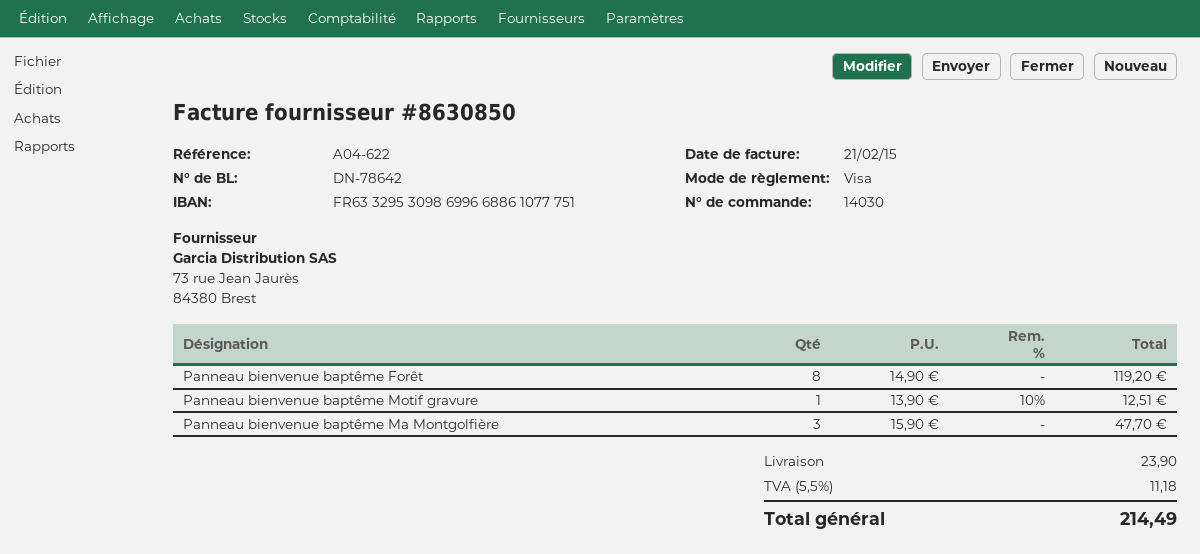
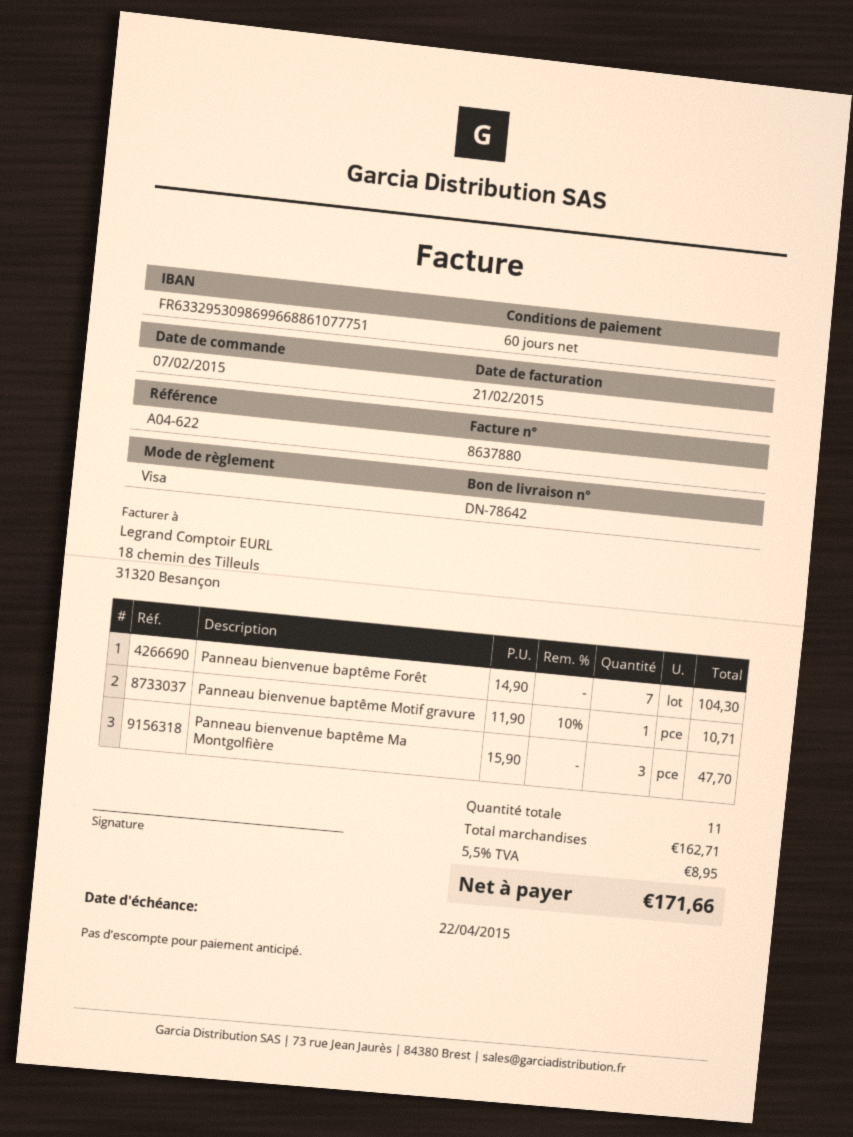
invoice number: 8630850 -> 8637880
Panneau bienvenue baptême Forêt: 8 x 14.90 = 119.20 -> 7 x 14.90 = 104.30
Panneau bienvenue baptême Motif gravure: 1 x 13.90 - 10% = 12.51 -> 1 x 11.90 - 10% = 10.71
shipping: 23.90 -> none
tax: 5.5% = 11.18 -> 5.5% = 8.95
total: 214.49 -> 171.66

